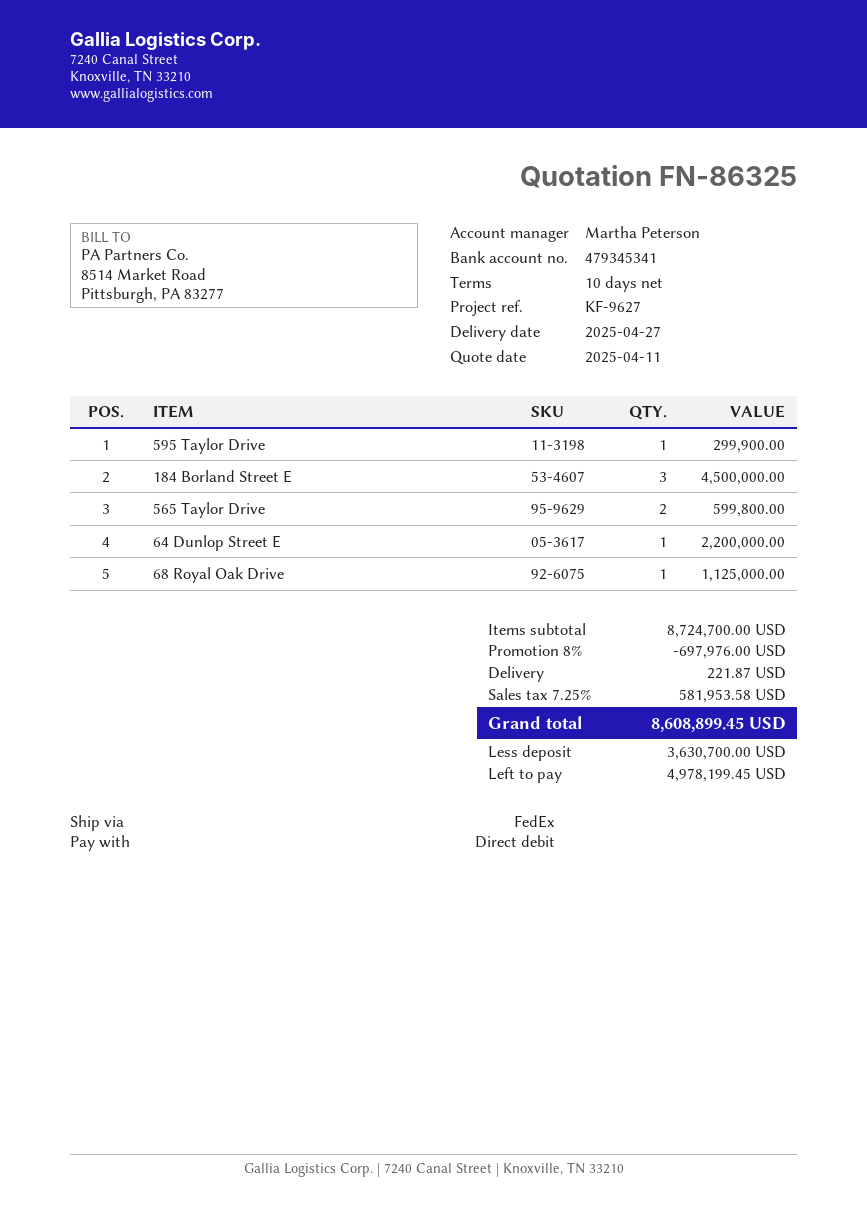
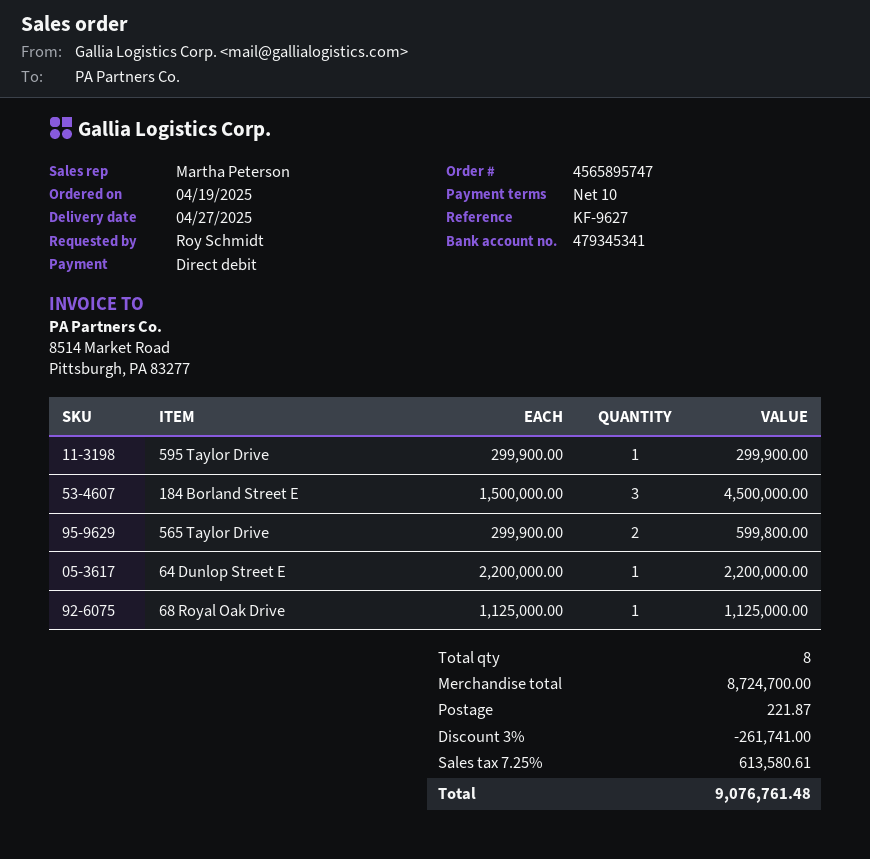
discount: 8% = 697976.00 -> 3% = 261741.00
tax: 7.25% = 581953.58 -> 7.25% = 613580.61
total: 8608899.45 -> 9076761.48

